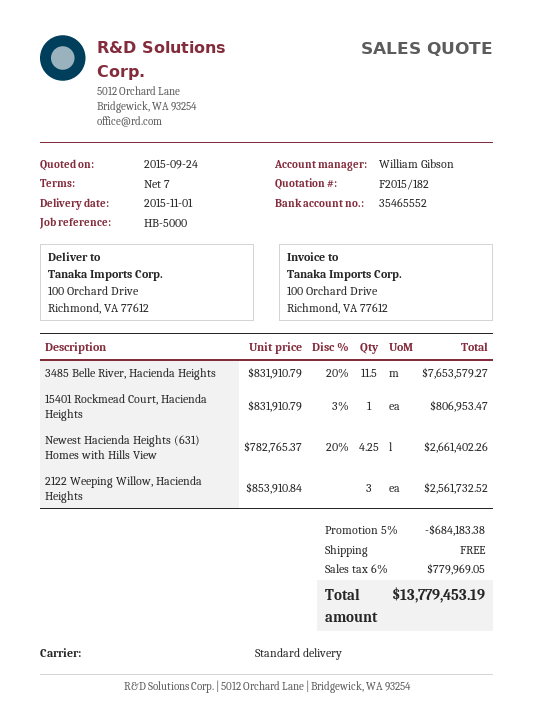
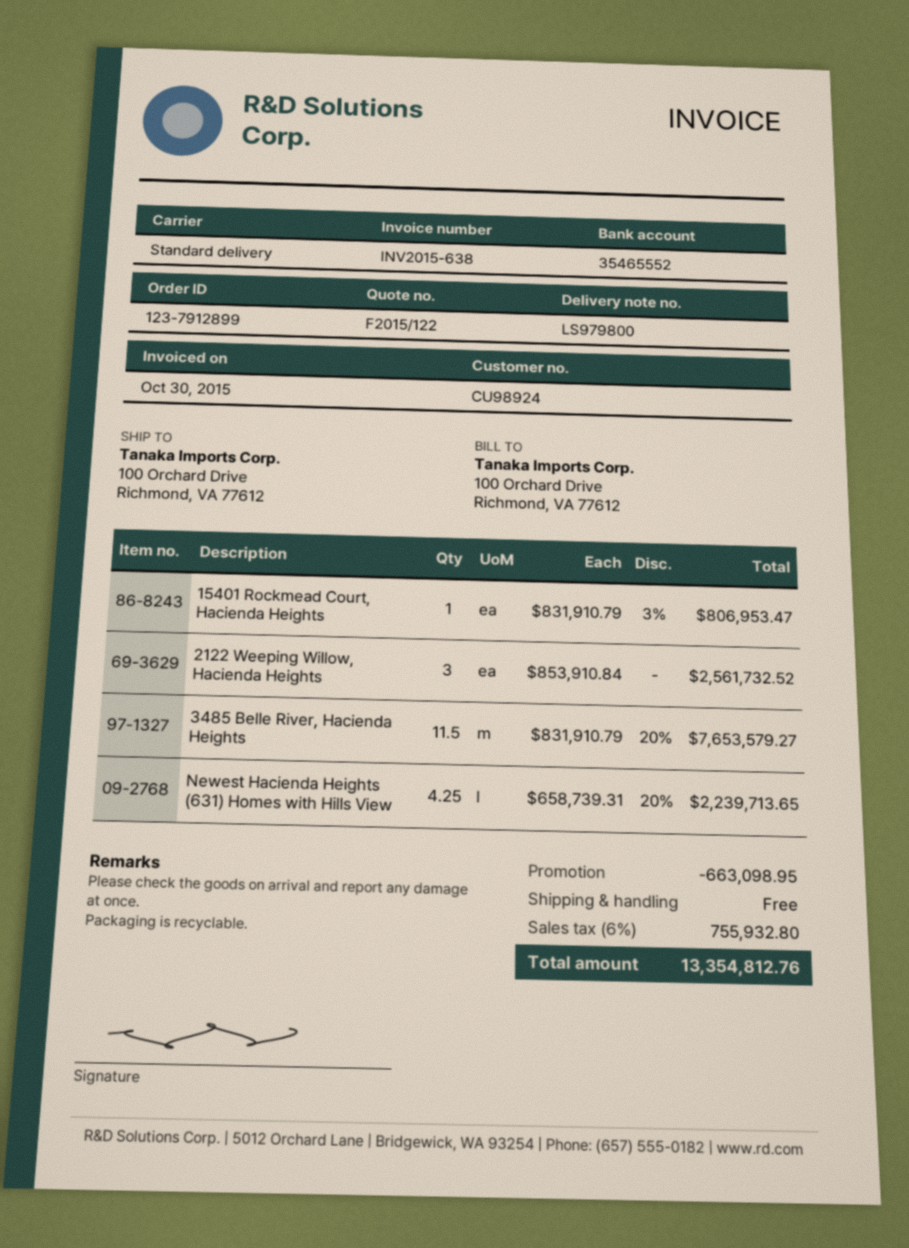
quote number: F2015/182 -> F2015/122
Newest Hacienda Heights (631) Homes with Hills View: 4.25 x 782765.37 - 20% = 2661402.26 -> 4.25 x 658739.31 - 20% = 2239713.65
discount: 684183.38 -> 663098.95
tax: 6% = 779969.05 -> 6% = 755932.80
total: 13779453.19 -> 13354812.76

